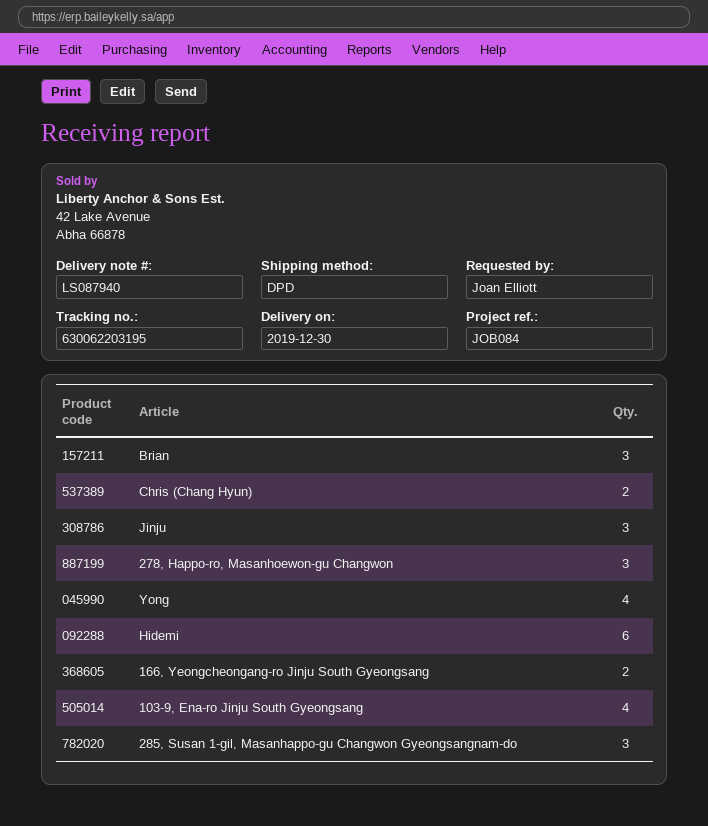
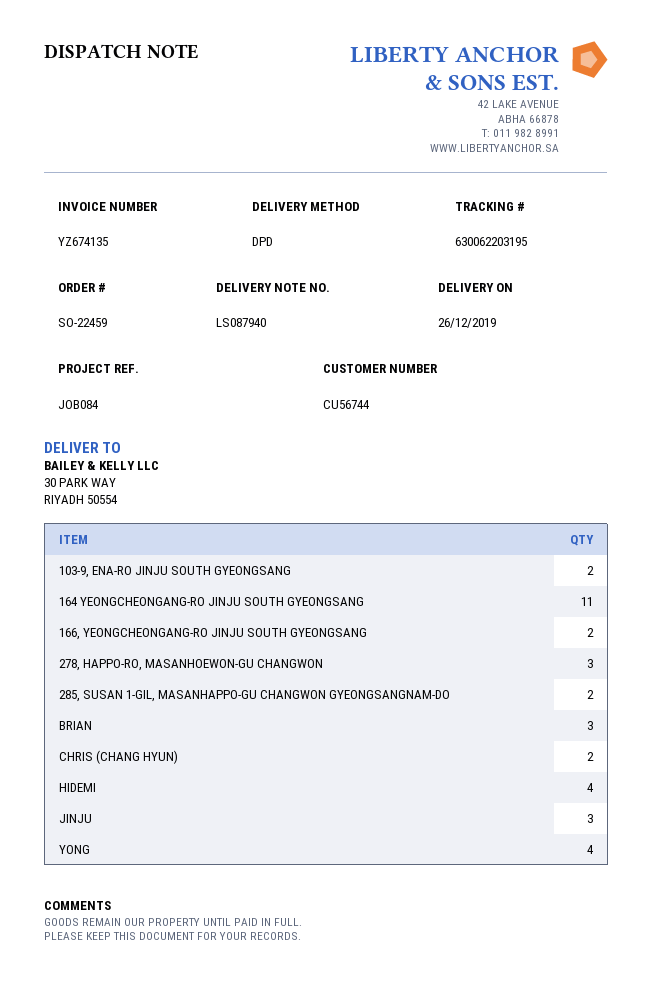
delivery date: 2019-12-30 -> 2019-12-26
Hidemi: 6 -> 4
103-9, Ena-ro Jinju South Gyeongsang: 4 -> 2
285, Susan 1-gil, Masanhappo-gu Changwon Gyeongsangnam-do: 3 -> 2
164 YEONGCHEONGANG-RO JINJU SOUTH GYEONGSANG: none -> 11

